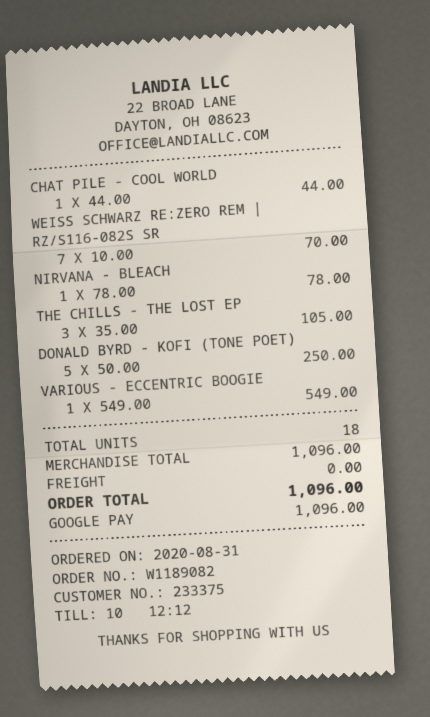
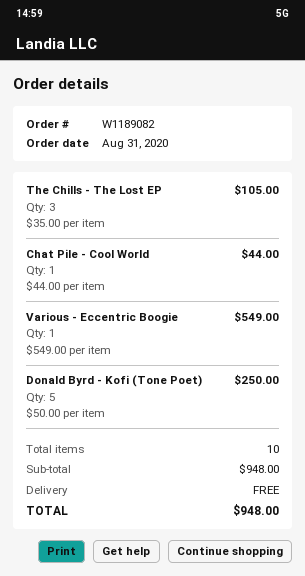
WEISS SCHWARZ RE:ZERO REM | RZ/S116-082S SR: 7 x 10.00 = 70.00 -> none
NIRVANA - BLEACH: 1 x 78.00 = 78.00 -> none
total quantity: 18 -> 10
subtotal: 1096.00 -> 948.00
total: 1096.00 -> 948.00

